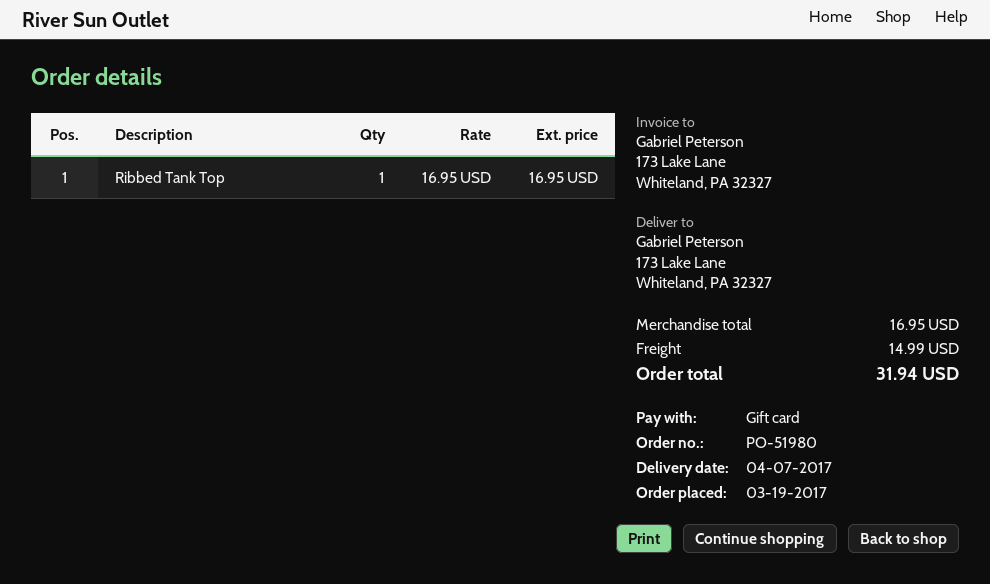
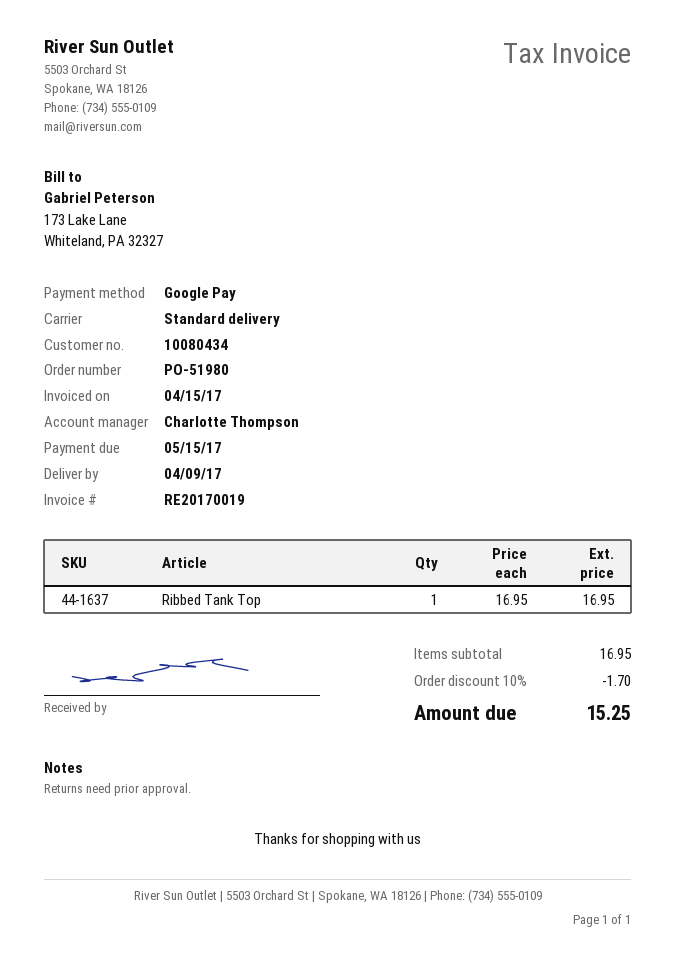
delivery date: 2017-04-07 -> 2017-04-09
payment method: gift card -> Google Pay
discount: none -> 10% = 1.70
shipping: 14.99 -> none
total: 31.94 -> 15.25

